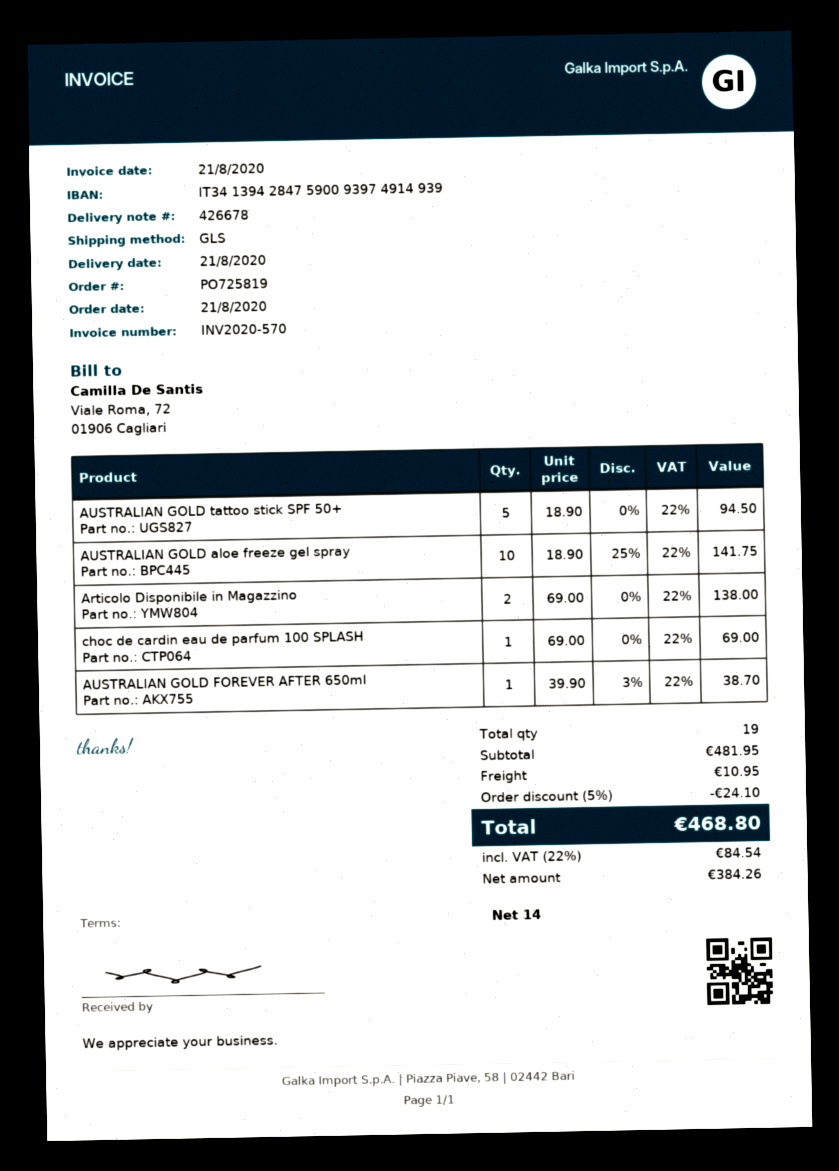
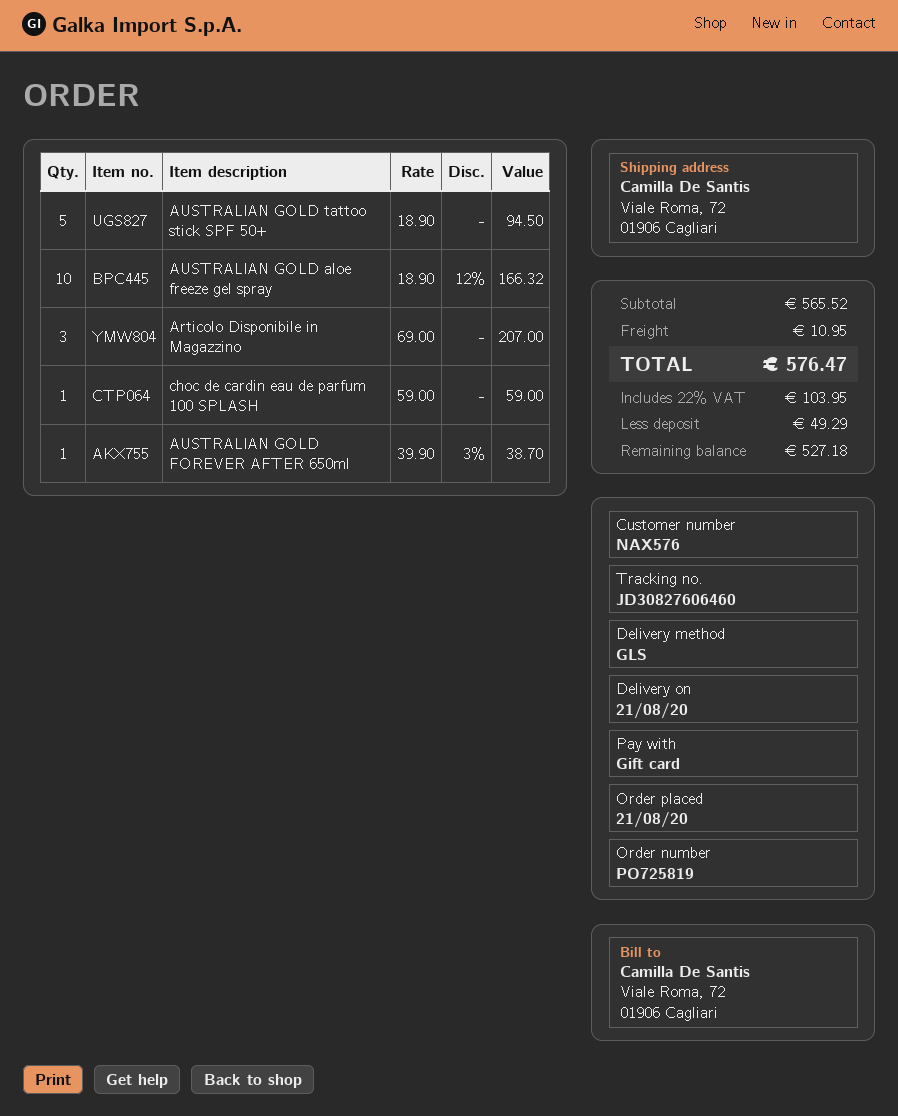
AUSTRALIAN GOLD aloe freeze gel spray: 10 x 18.90 - 25% = 141.75 -> 10 x 18.90 - 12% = 166.32
Articolo Disponibile in Magazzino: 2 x 69.00 = 138.00 -> 3 x 69.00 = 207.00
choc de cardin eau de parfum 100 SPLASH: 1 x 69.00 = 69.00 -> 1 x 59.00 = 59.00
subtotal: 481.95 -> 565.52
discount: 5% = 24.10 -> none
tax: 22% = 84.54 -> 22% = 103.95
total: 468.80 -> 576.47

